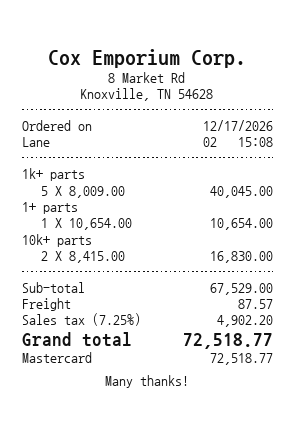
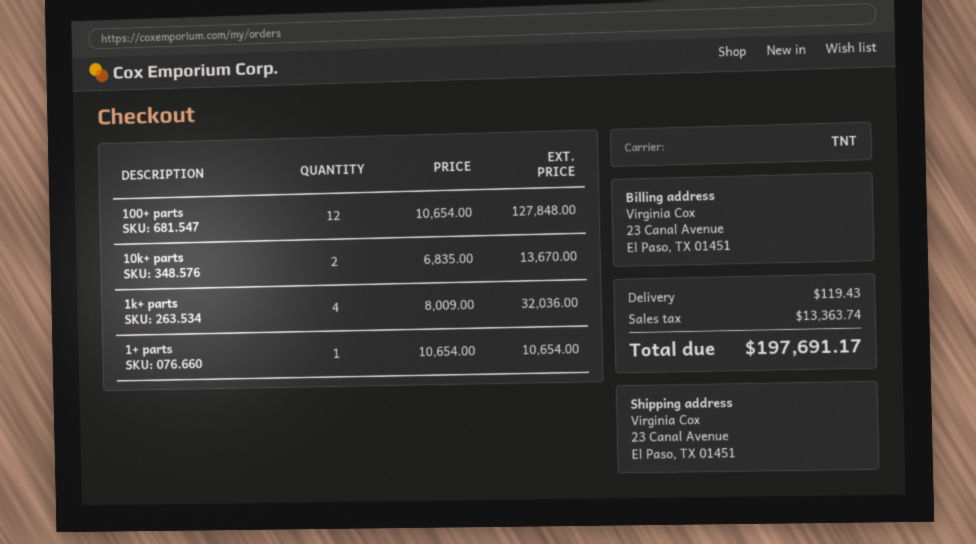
1k+ parts: 5 x 8009.00 = 40045.00 -> 4 x 8009.00 = 32036.00
10k+ parts: 2 x 8415.00 = 16830.00 -> 2 x 6835.00 = 13670.00
100+ parts: none -> 12 x 10654.00 = 127848.00
shipping: 87.57 -> 119.43
tax: 4902.20 -> 13363.74
total: 72518.77 -> 197691.17

